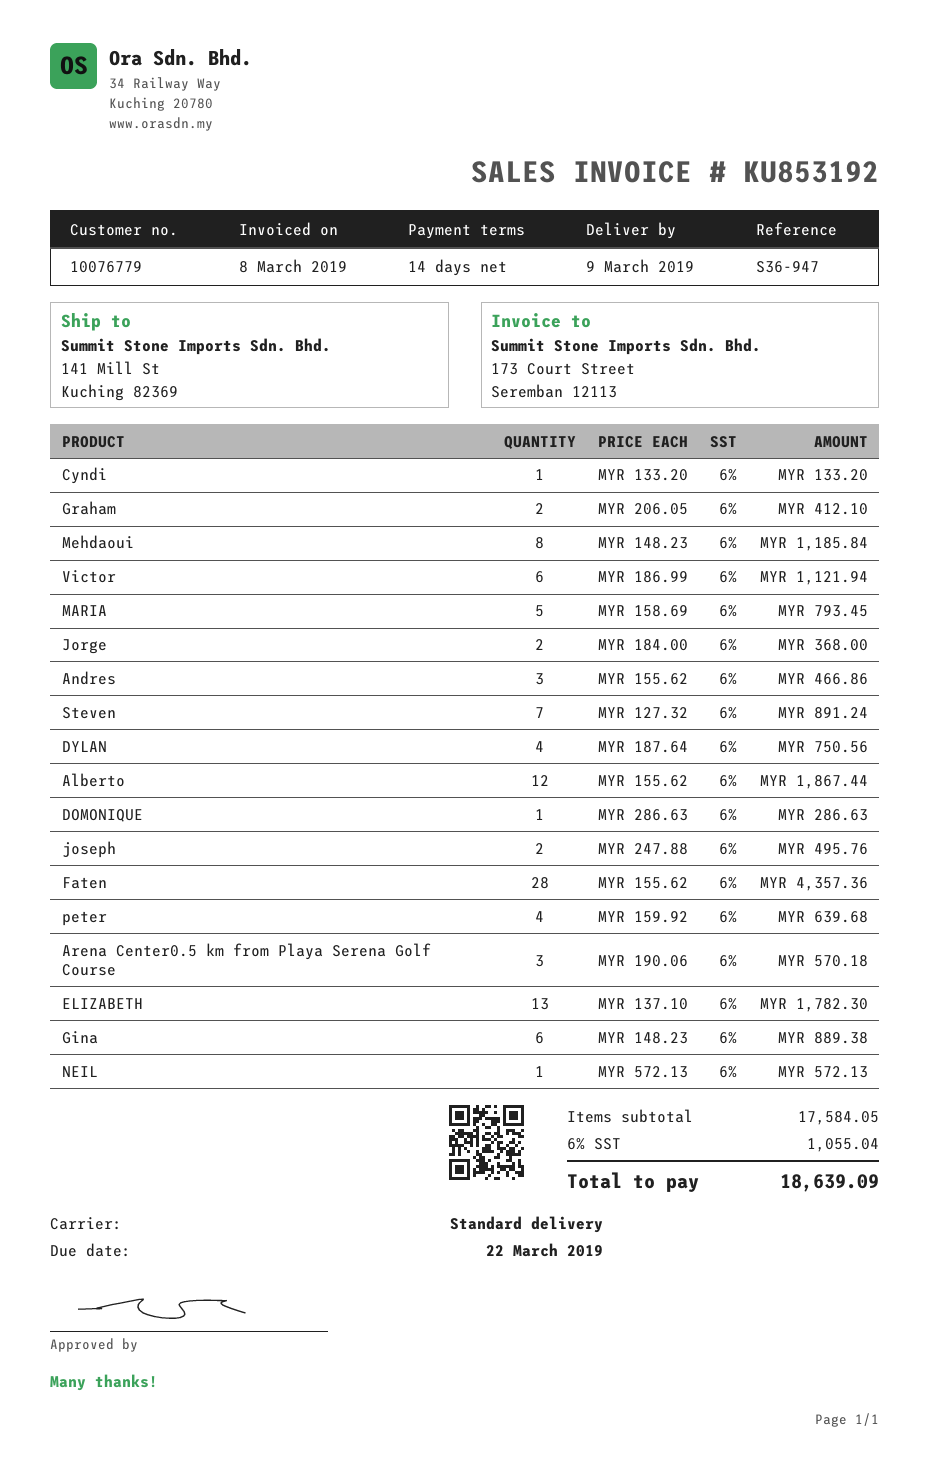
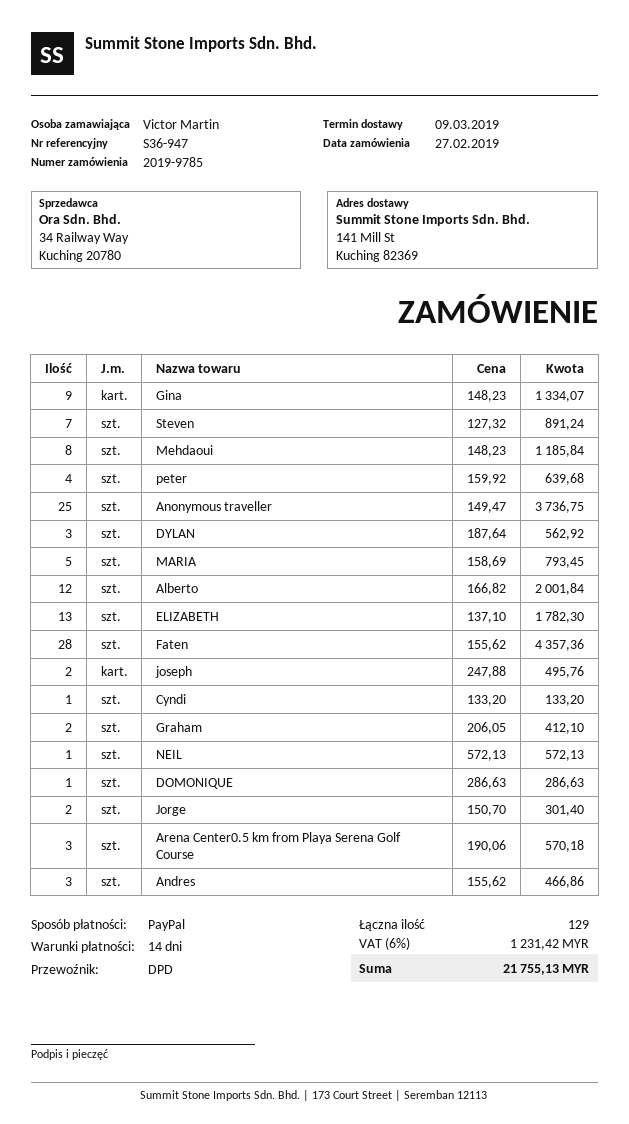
shipping method: standard -> DPD
Victor: 6 x 186.99 = 1121.94 -> none
Jorge: 2 x 184.00 = 368.00 -> 2 x 150.70 = 301.40
DYLAN: 4 x 187.64 = 750.56 -> 3 x 187.64 = 562.92
Alberto: 12 x 155.62 = 1867.44 -> 12 x 166.82 = 2001.84
Gina: 6 x 148.23 = 889.38 -> 9 x 148.23 = 1334.07
Anonymous traveller: none -> 25 x 149.47 = 3736.75
tax: 6% = 1055.04 -> 6% = 1231.42
total: 18639.09 -> 21755.13

